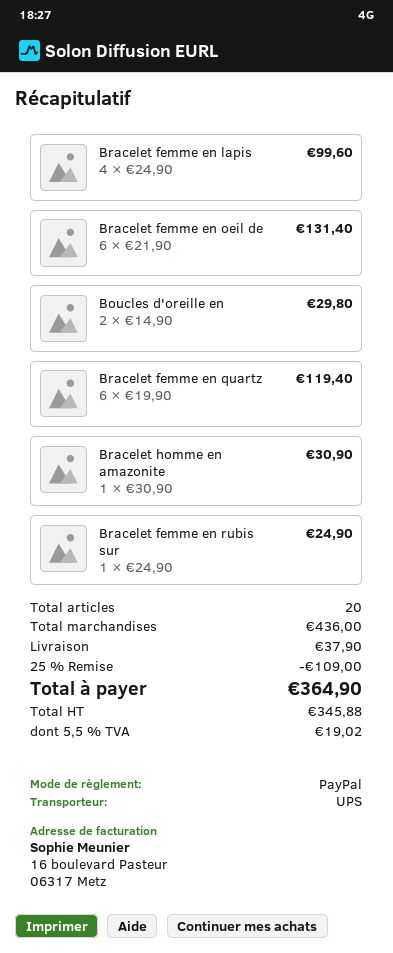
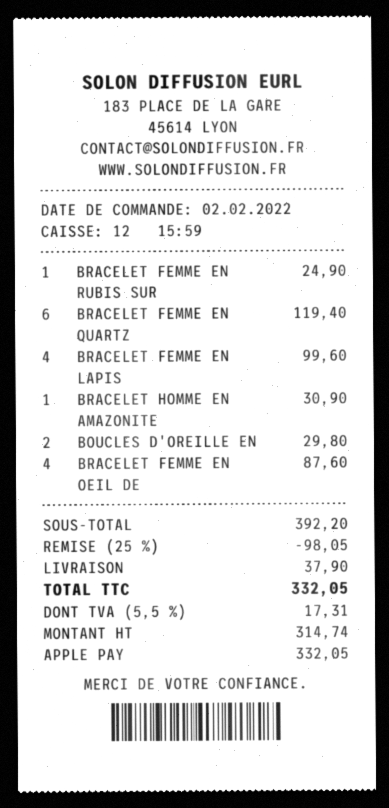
payment method: PayPal -> Apple Pay
Bracelet femme en oeil de: 6 for 131.40 -> 4 for 87.60
subtotal: 436.00 -> 392.20
discount: 25% = 109.00 -> 25% = 98.05
net: 345.88 -> 314.74
tax: 5.5% = 19.02 -> 5.5% = 17.31
total: 364.90 -> 332.05

